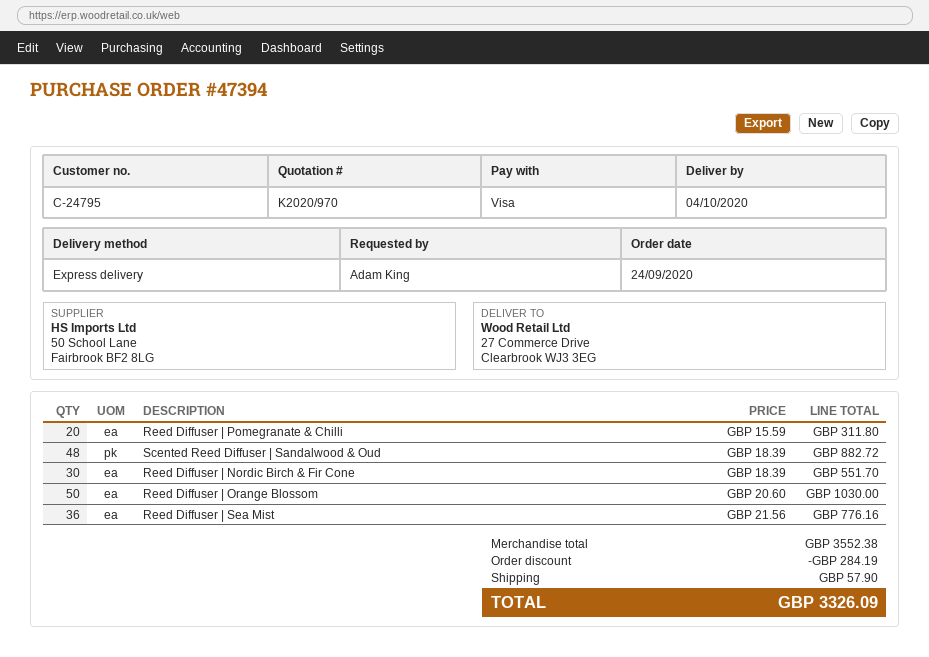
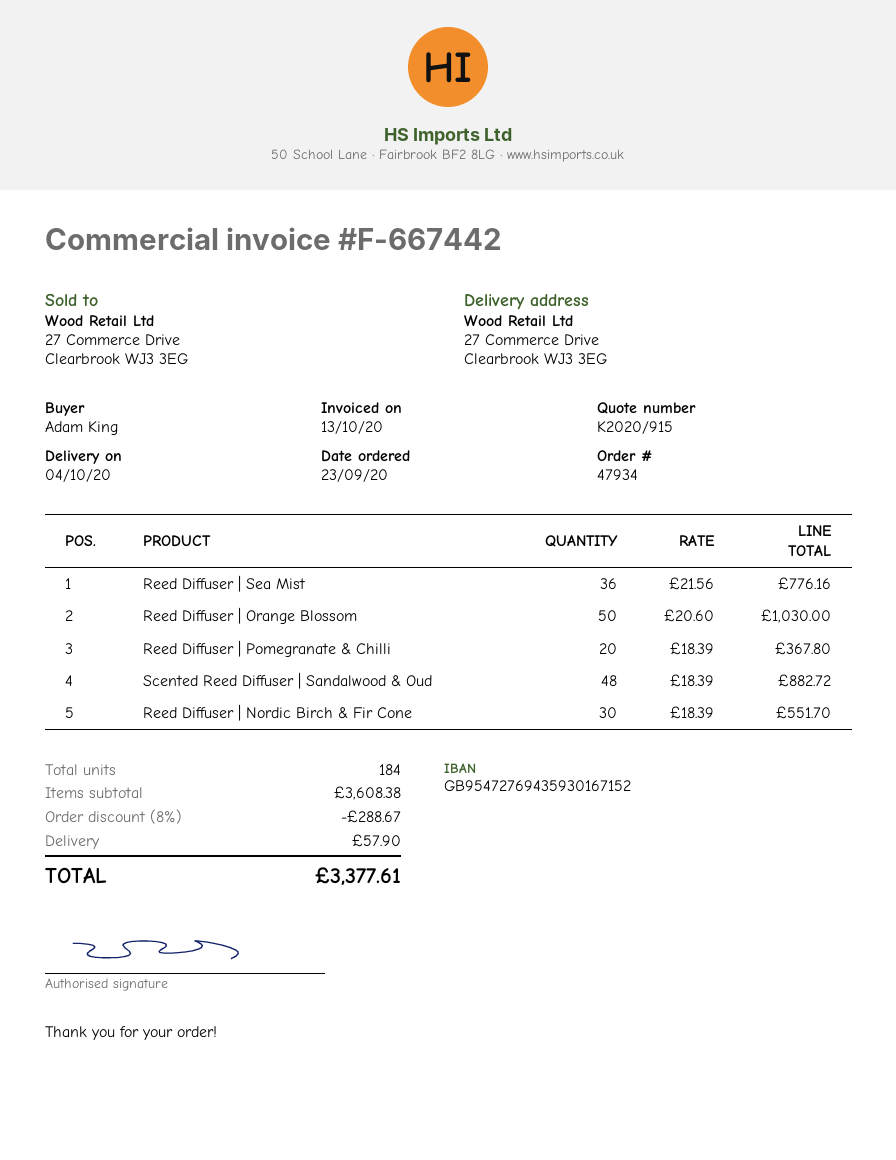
quote number: K2020/970 -> K2020/915
order number: 47394 -> 47934
order date: 2020-09-24 -> 2020-09-23
Reed Diffuser | Pomegranate & Chilli: 20 x 15.59 = 311.80 -> 20 x 18.39 = 367.80
subtotal: 3552.38 -> 3608.38
discount: 284.19 -> 288.67
total: 3326.09 -> 3377.61

